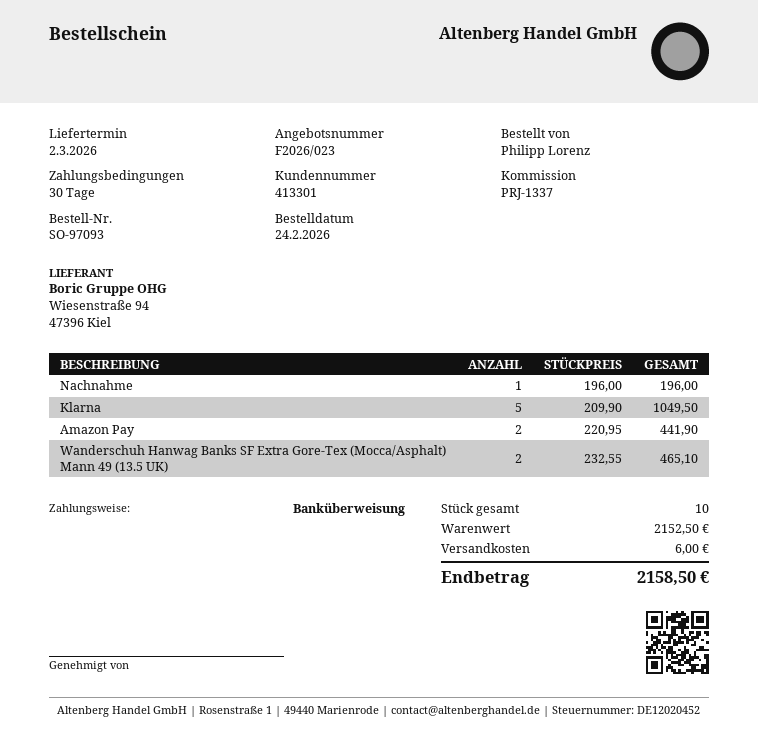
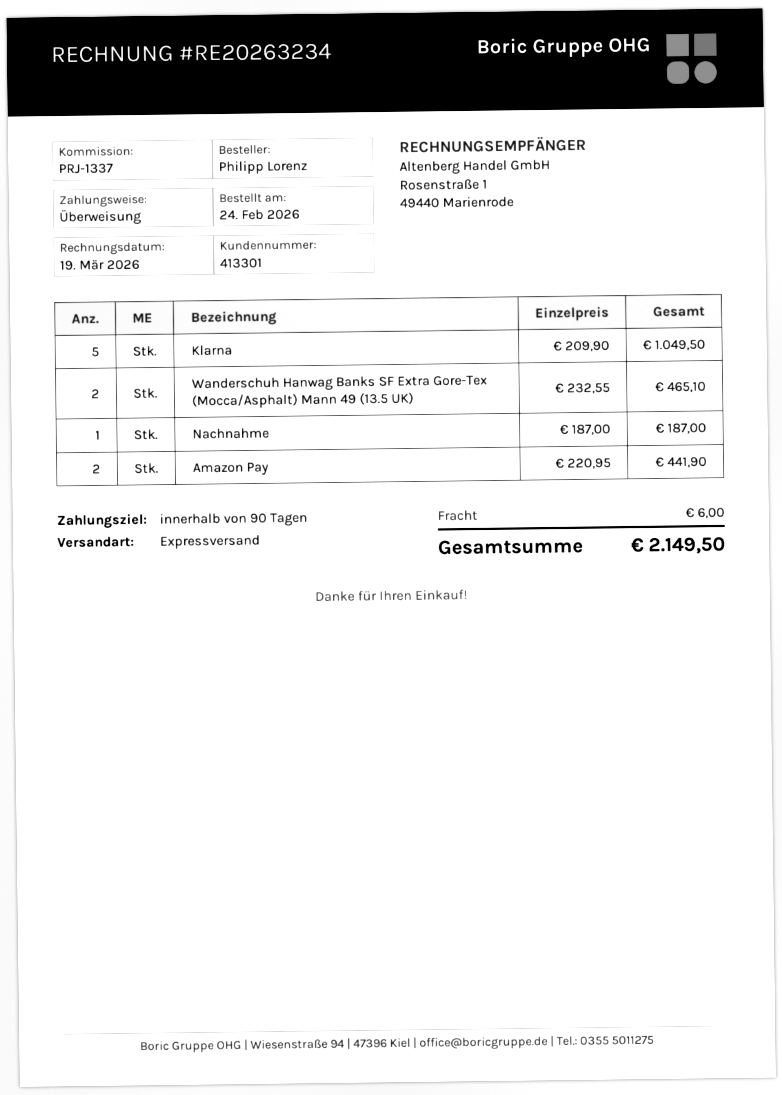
payment terms: 30 days -> 90 days
Nachnahme: 1 x 196.00 = 196.00 -> 1 x 187.00 = 187.00
total: 2158.50 -> 2149.50

